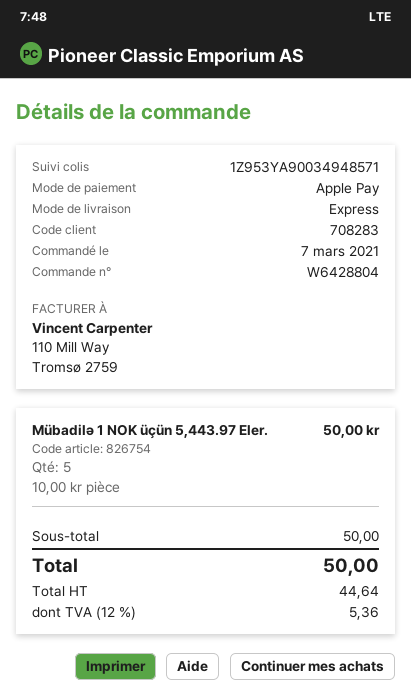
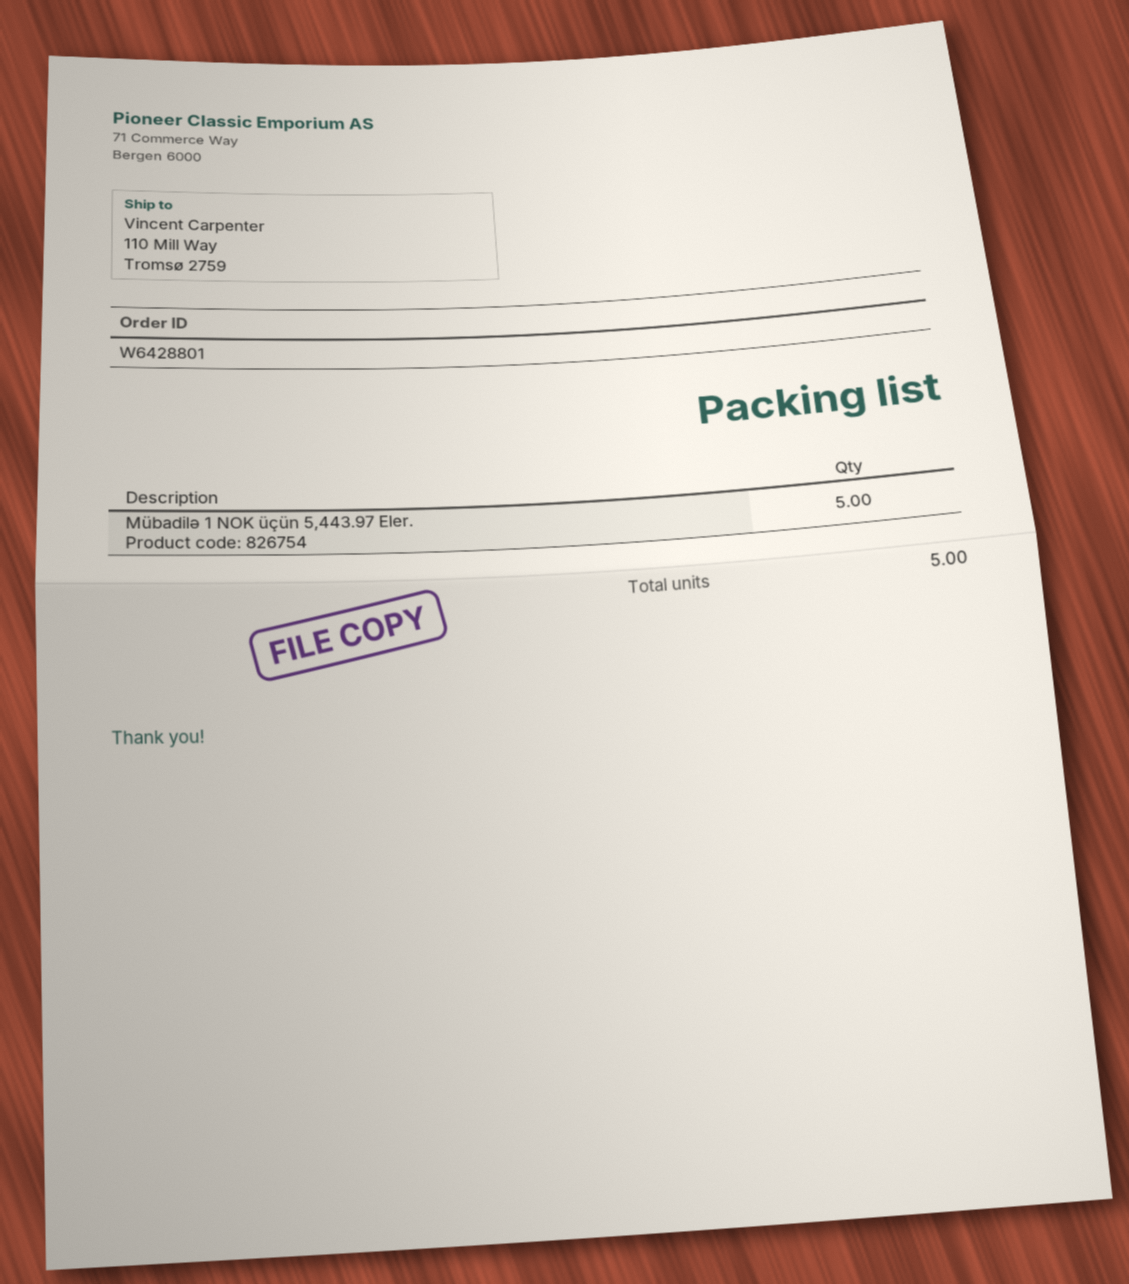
order number: W6428804 -> W6428801

